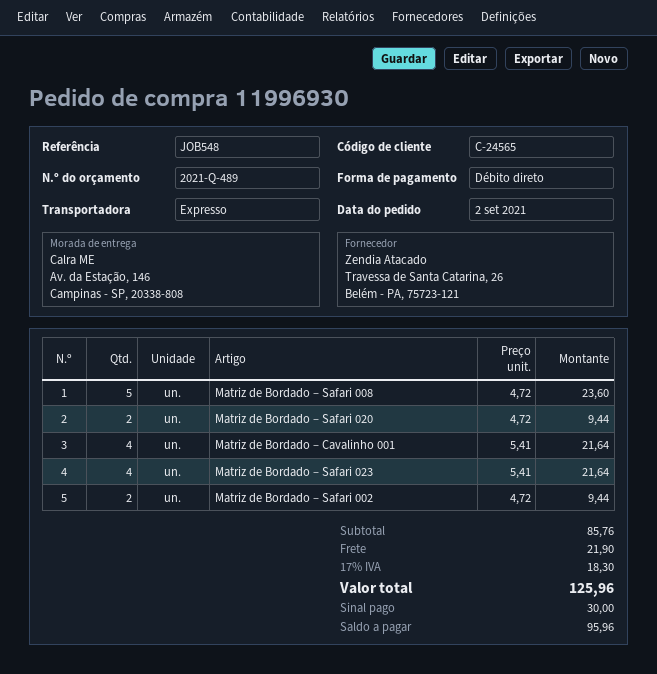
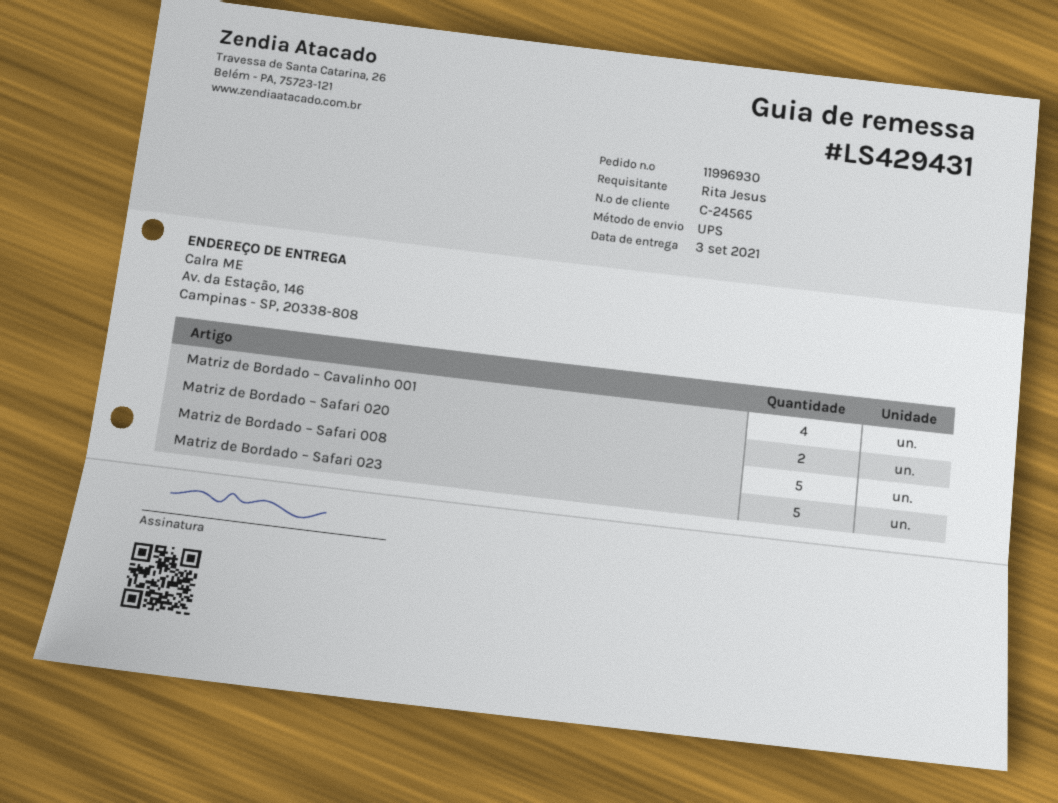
shipping method: express -> UPS
Matriz de Bordado – Safari 023: 4 -> 5
Matriz de Bordado – Safari 002: 2 -> none

